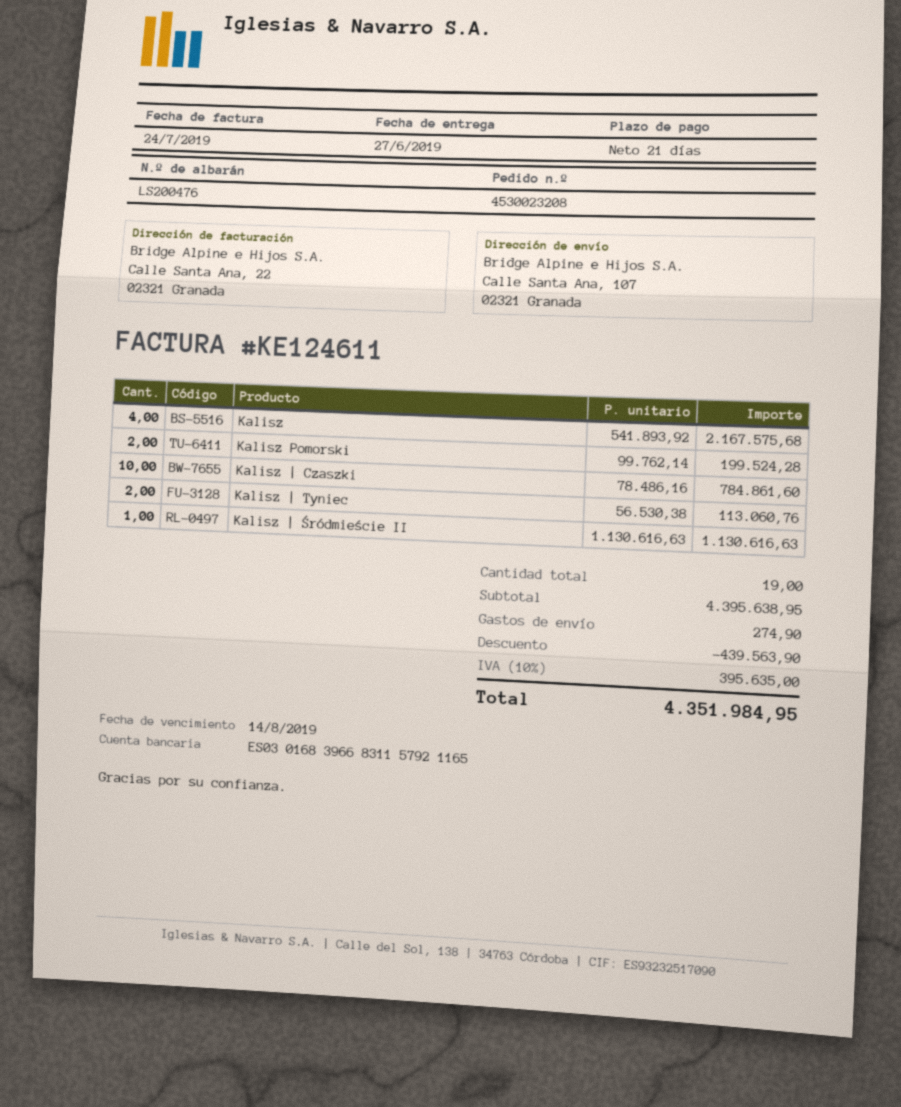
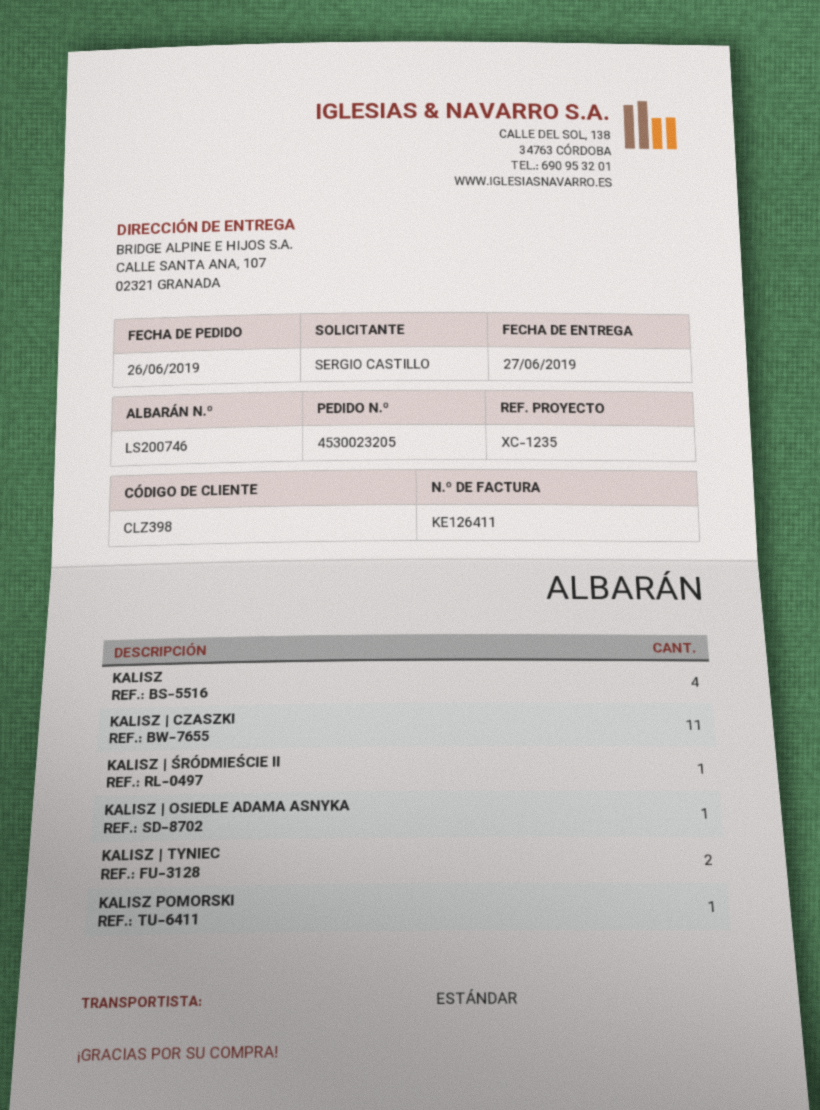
order number: 4530023208 -> 4530023205
delivery note number: LS200476 -> LS200746
invoice number: KE124611 -> KE126411
Kalisz Pomorski: 2 -> 1
Kalisz | Czaszki: 10 -> 11
KALISZ | OSIEDLE ADAMA ASNYKA: none -> 1

